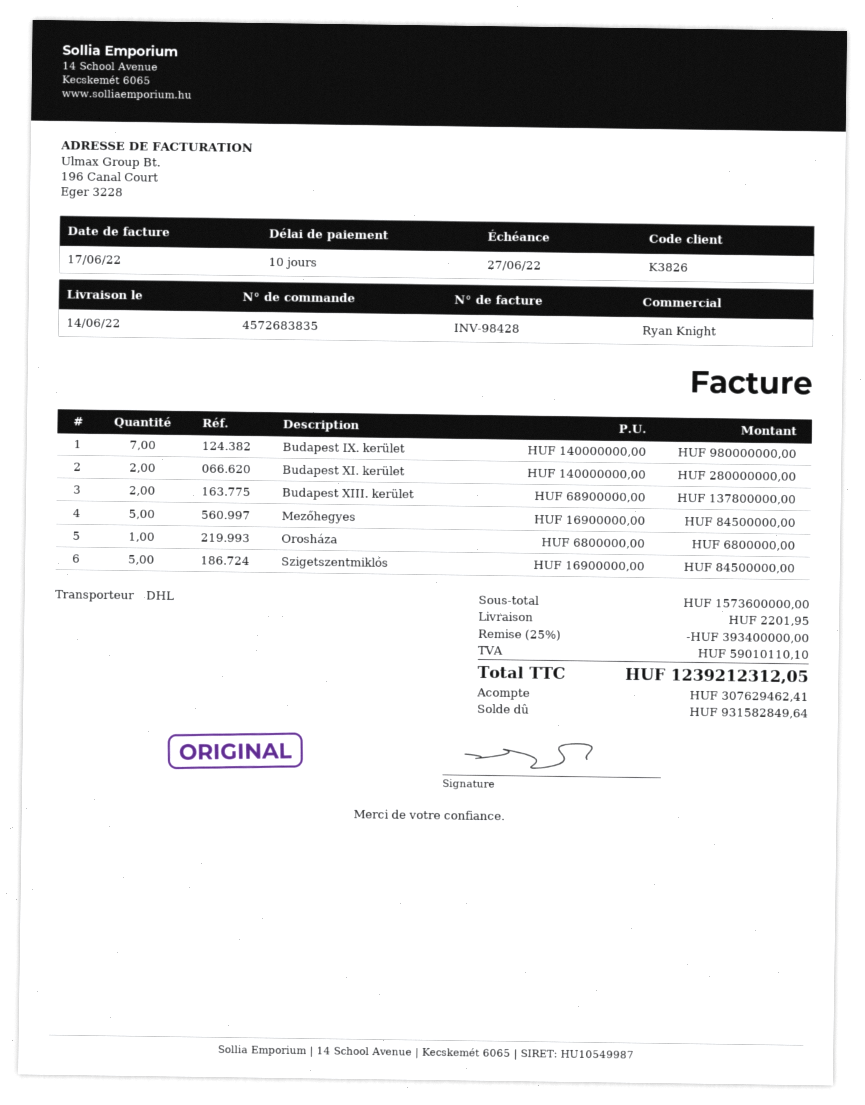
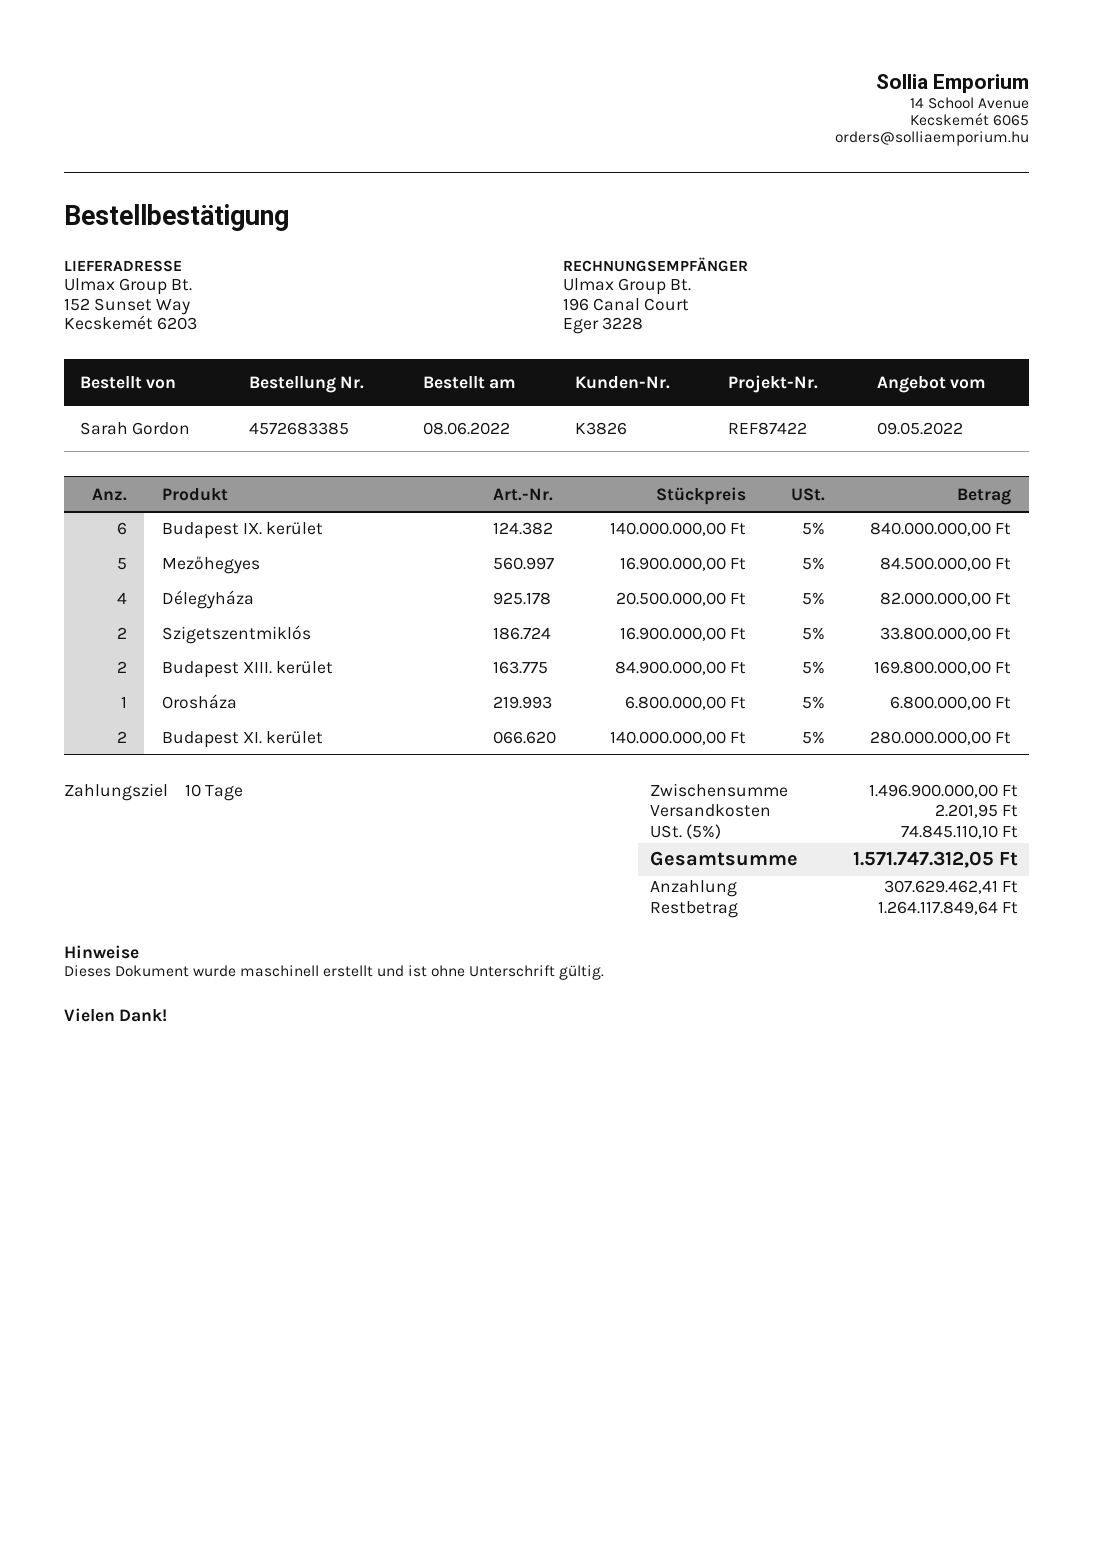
order number: 4572683835 -> 4572683385
Budapest IX. kerület: 7 x 140000000.00 = 980000000.00 -> 6 x 140000000.00 = 840000000.00
Budapest XIII. kerület: 2 x 68900000.00 = 137800000.00 -> 2 x 84900000.00 = 169800000.00
Szigetszentmiklós: 5 x 16900000.00 = 84500000.00 -> 2 x 16900000.00 = 33800000.00
Délegyháza: none -> 4 x 20500000.00 = 82000000.00
subtotal: 1573600000.00 -> 1496900000.00
discount: 25% = 393400000.00 -> none
tax: 59010110.10 -> 74845110.10
total: 1239212312.05 -> 1571747312.05
balance: 931582849.64 -> 1264117849.64

